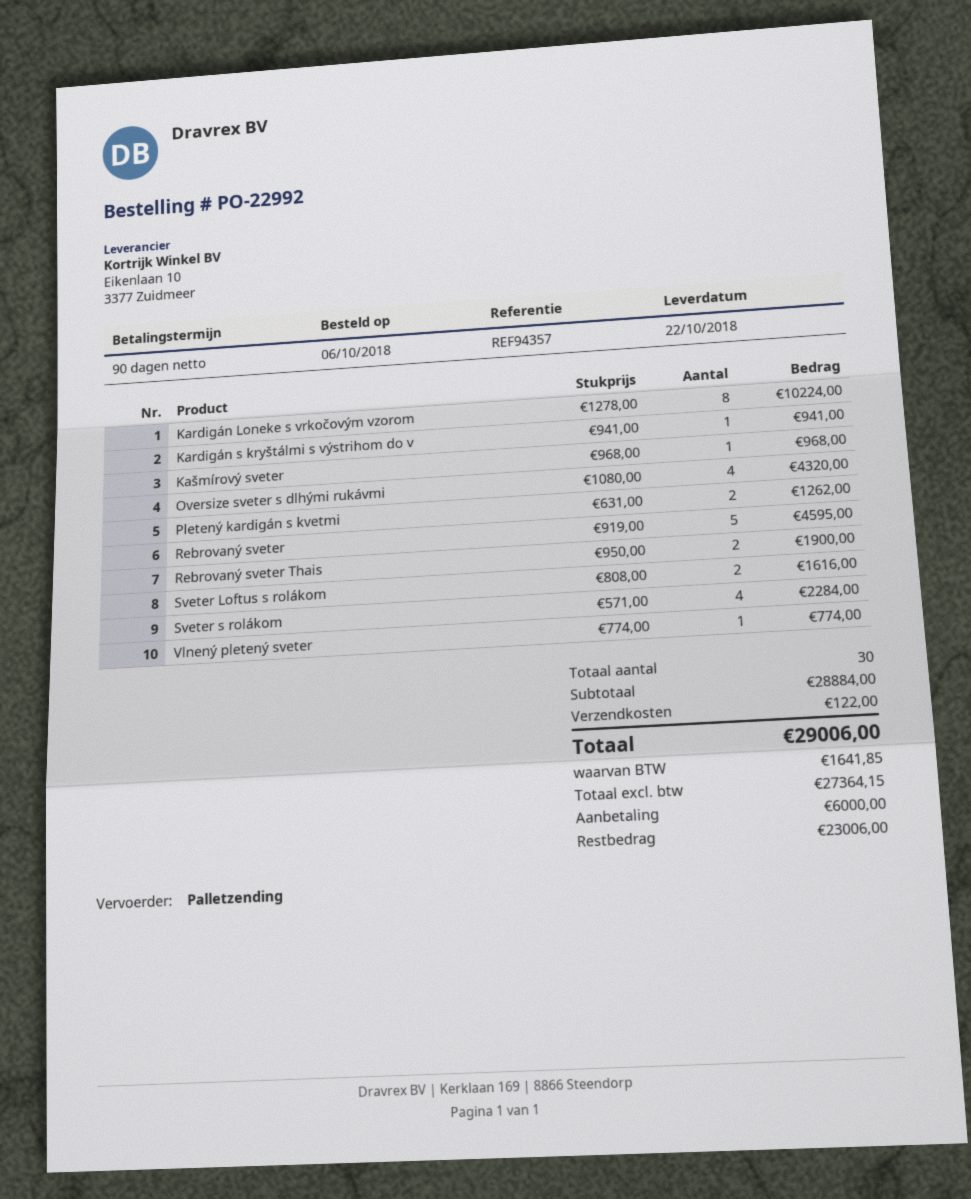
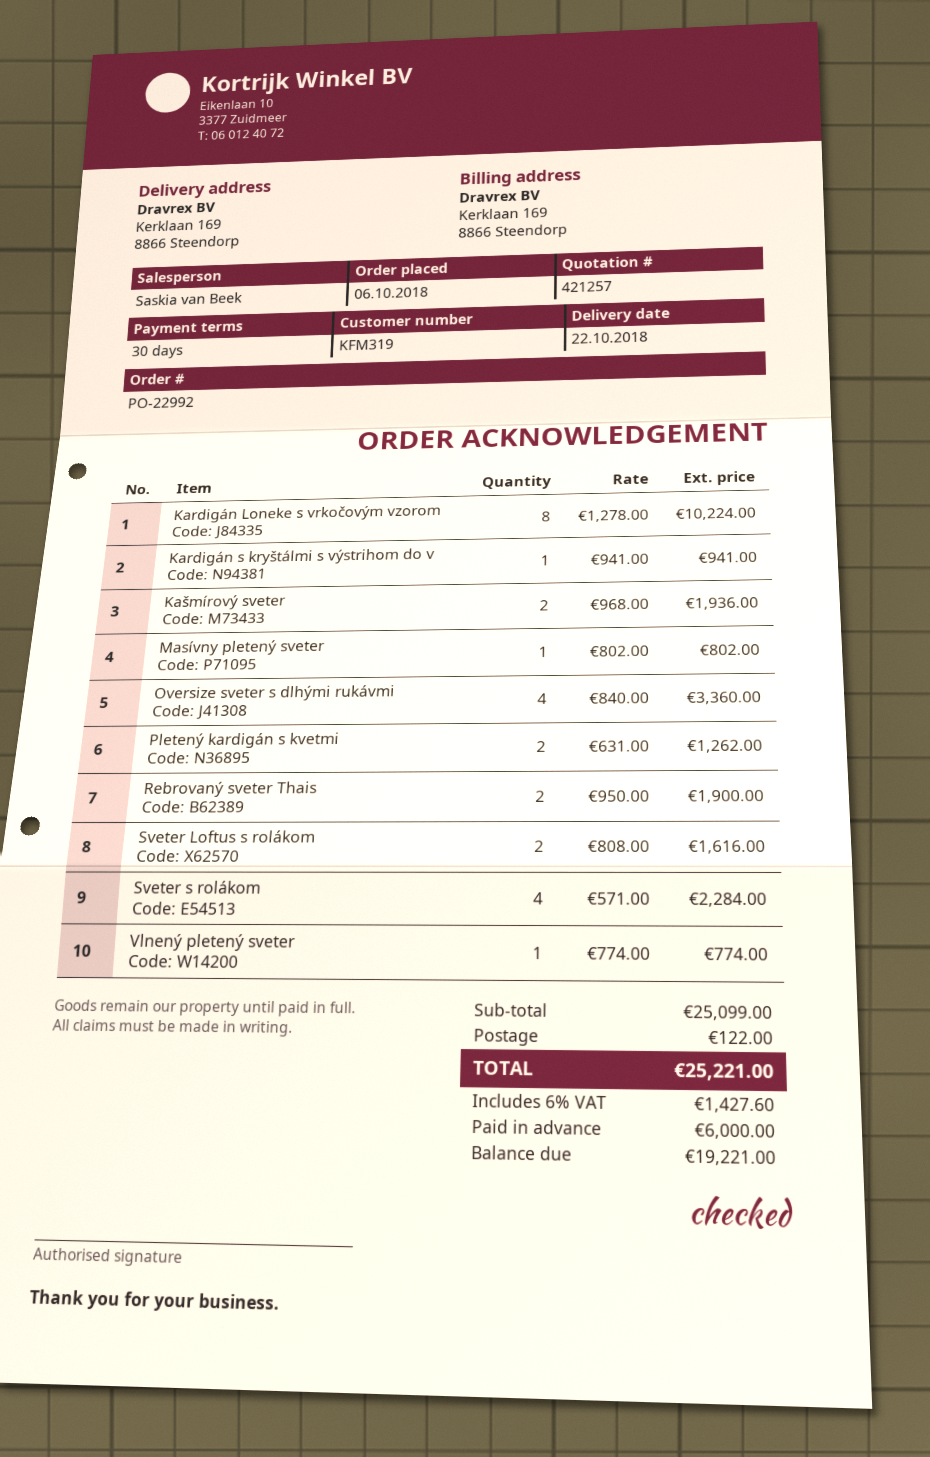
payment terms: 90 days -> 30 days
Kašmírový sveter: 1 x 968.00 = 968.00 -> 2 x 968.00 = 1936.00
Oversize sveter s dlhými rukávmi: 4 x 1080.00 = 4320.00 -> 4 x 840.00 = 3360.00
Rebrovaný sveter: 5 x 919.00 = 4595.00 -> none
Masívny pletený sveter: none -> 1 x 802.00 = 802.00
subtotal: 28884.00 -> 25099.00
tax: 1641.85 -> 1427.60
total: 29006.00 -> 25221.00
balance: 23006.00 -> 19221.00

